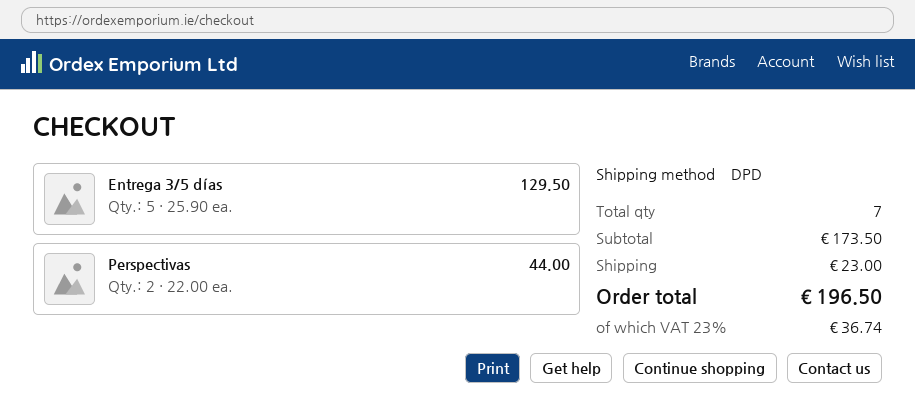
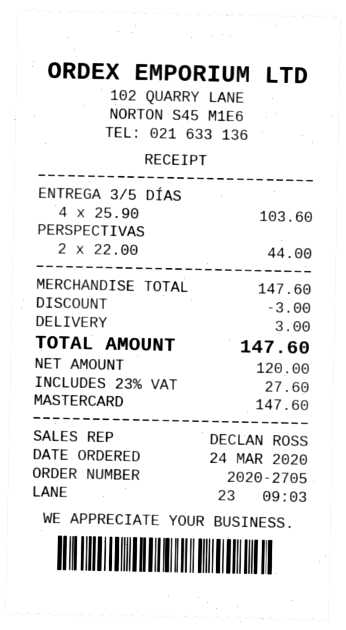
Entrega 3/5 días: 5 x 25.90 = 129.50 -> 4 x 25.90 = 103.60
subtotal: 173.50 -> 147.60
discount: none -> 3.00
shipping: 23.00 -> 3.00
tax: 23% = 36.74 -> 23% = 27.60
total: 196.50 -> 147.60

